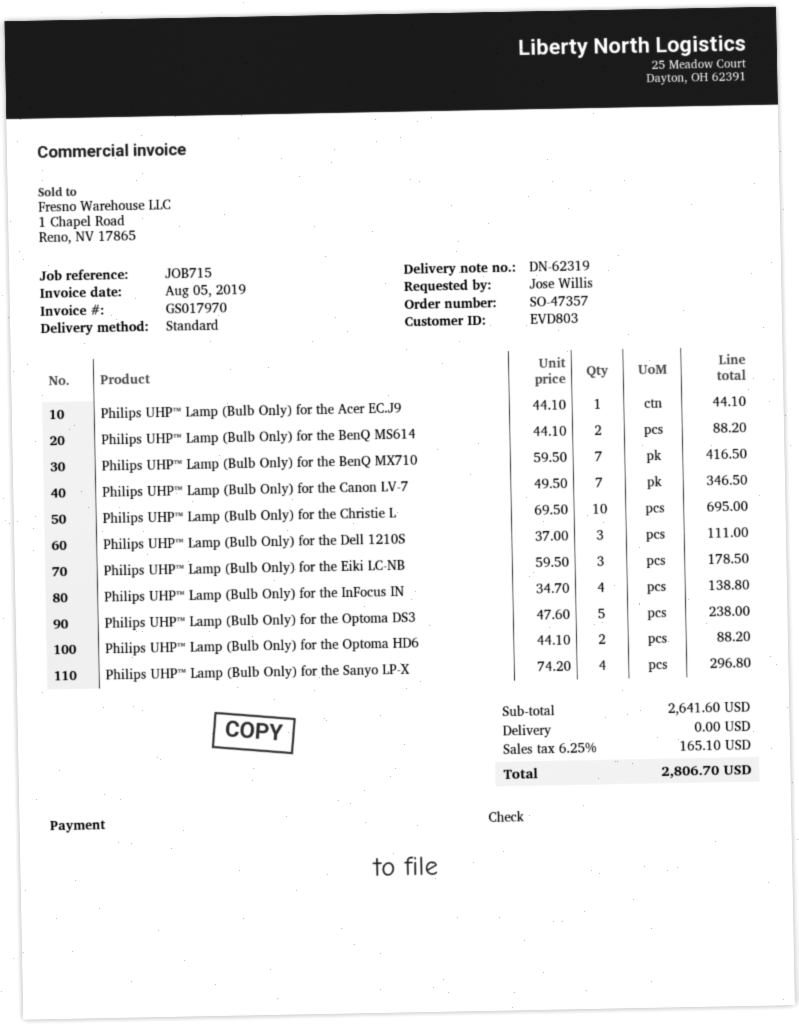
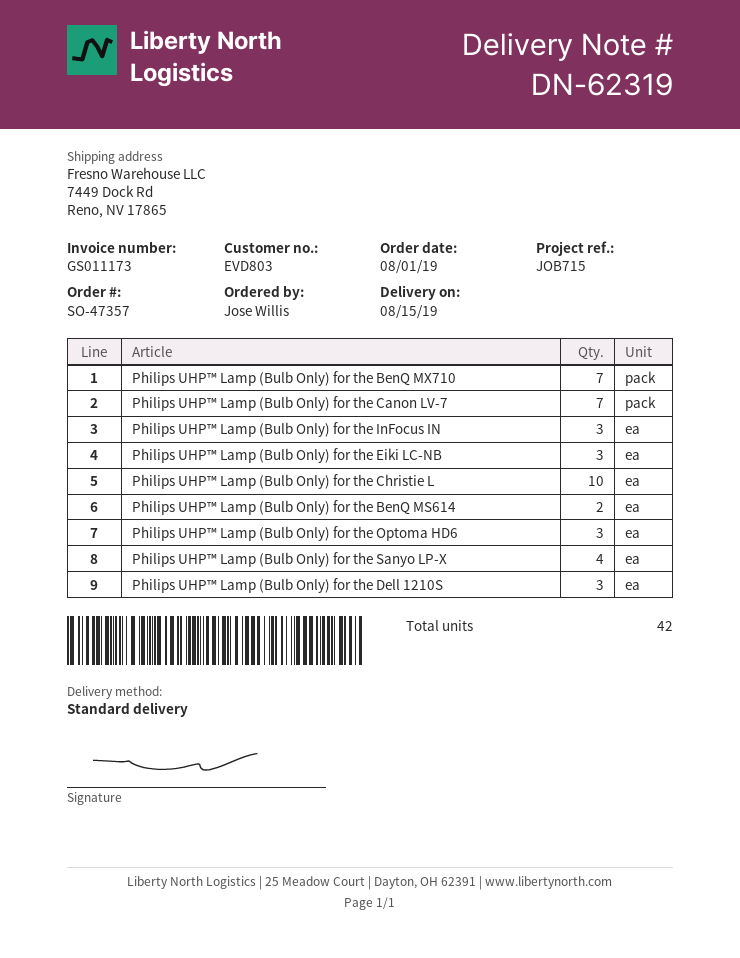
invoice number: GS017970 -> GS011173
Philips UHP™ Lamp (Bulb Only) for the Acer EC.J9: 1 -> none
Philips UHP™ Lamp (Bulb Only) for the InFocus IN: 4 -> 3
Philips UHP™ Lamp (Bulb Only) for the Optoma DS3: 5 -> none
Philips UHP™ Lamp (Bulb Only) for the Optoma HD6: 2 -> 3

